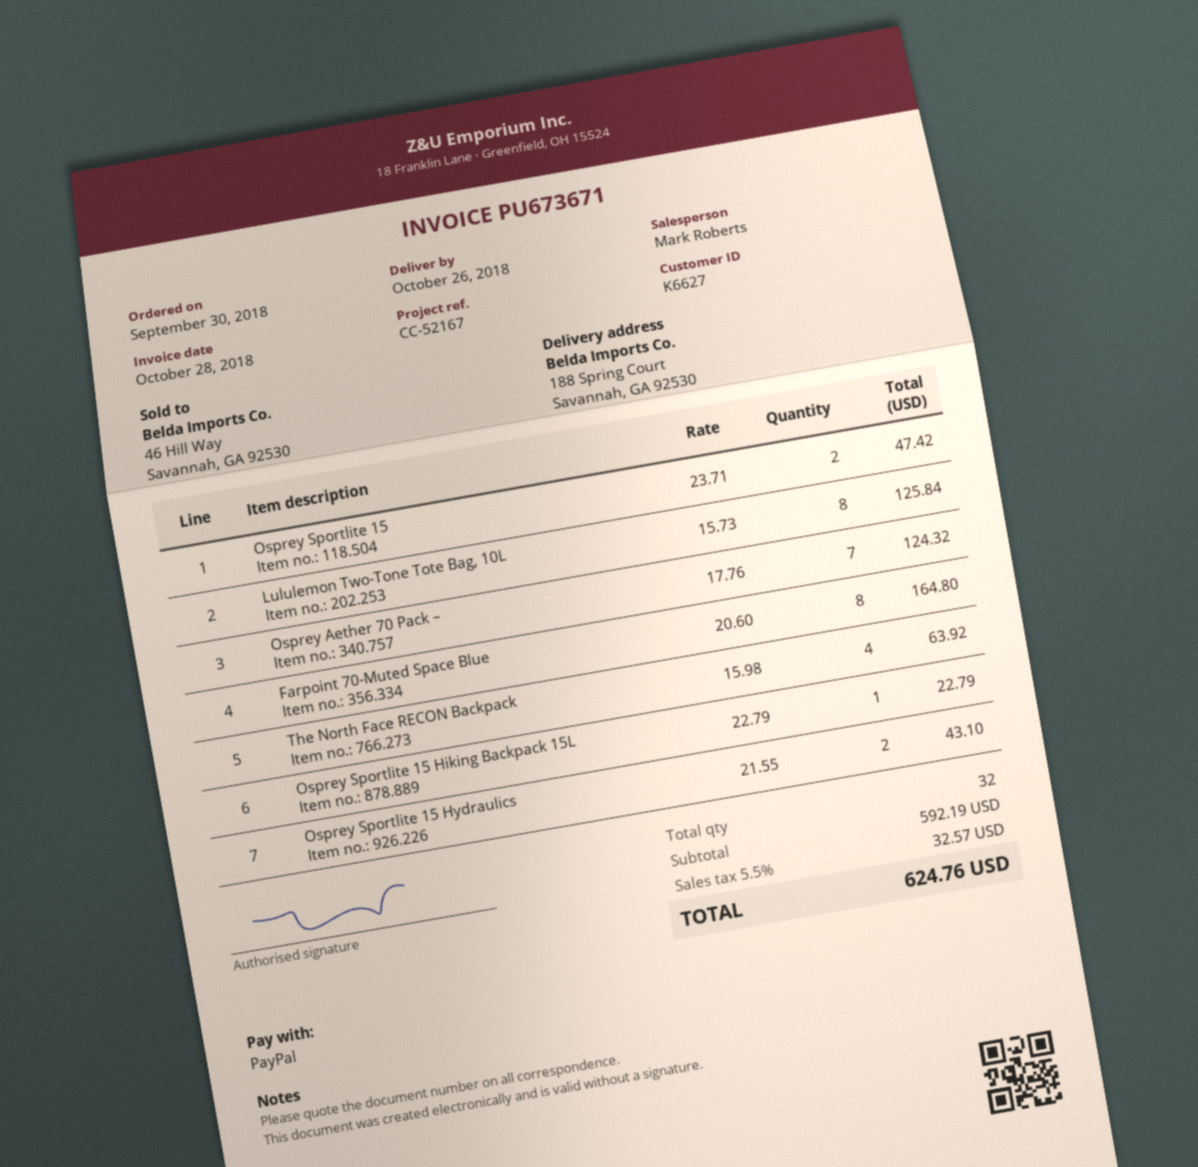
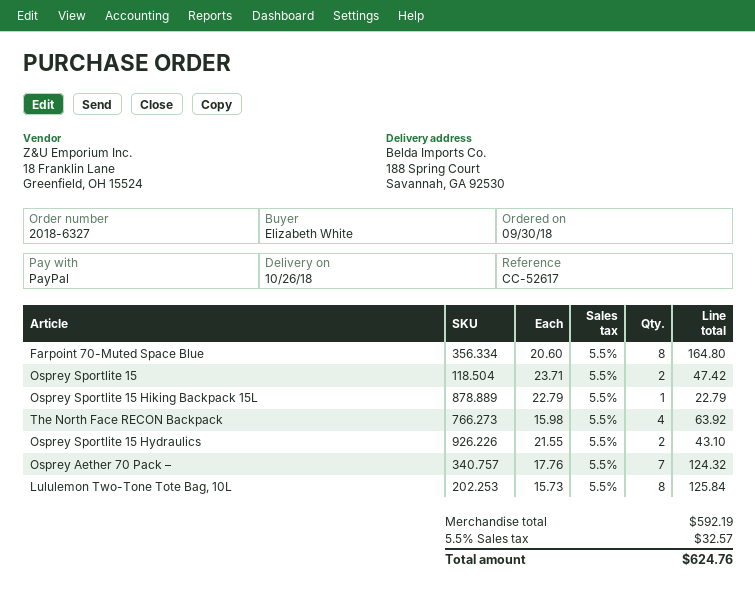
reference: CC-52167 -> CC-52617

